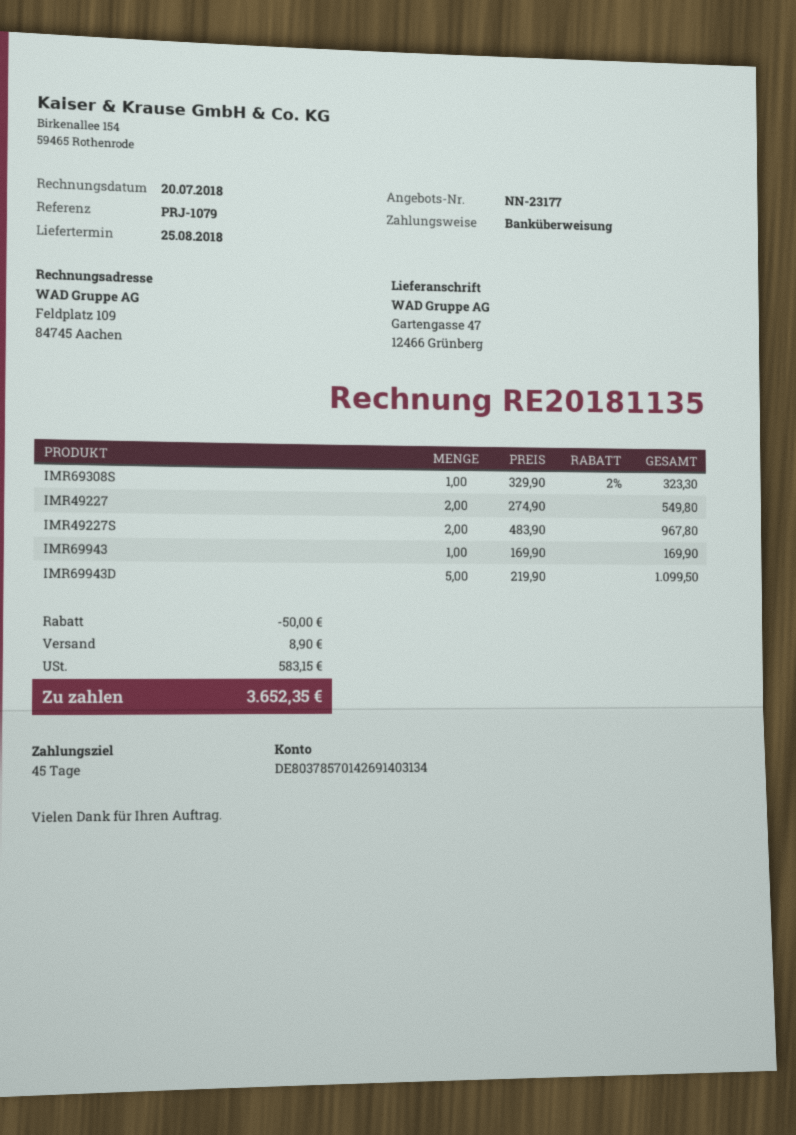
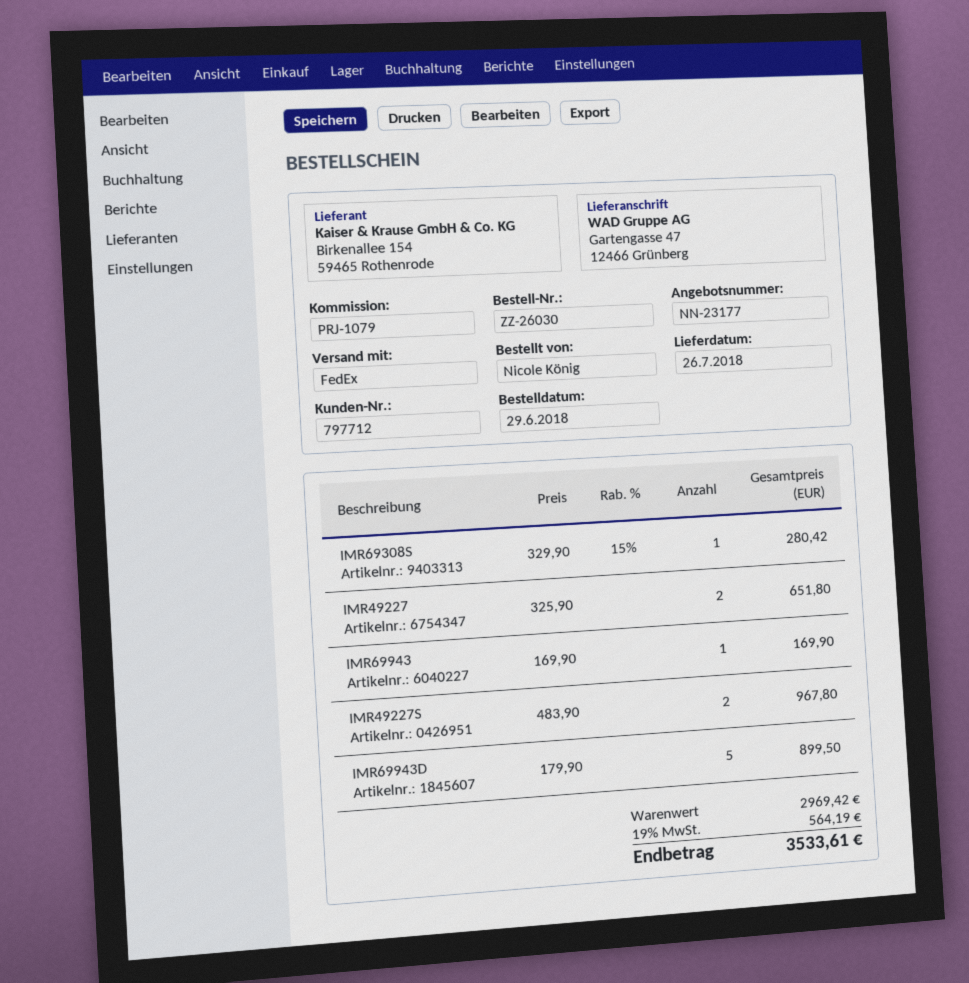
delivery date: 2018-08-25 -> 2018-07-26
IMR69308S: 1 x 329.90 - 2% = 323.30 -> 1 x 329.90 - 15% = 280.42
IMR49227: 2 x 274.90 = 549.80 -> 2 x 325.90 = 651.80
IMR69943D: 5 x 219.90 = 1099.50 -> 5 x 179.90 = 899.50
discount: 50.00 -> none
shipping: 8.90 -> none
tax: 583.15 -> 564.19
total: 3652.35 -> 3533.61

